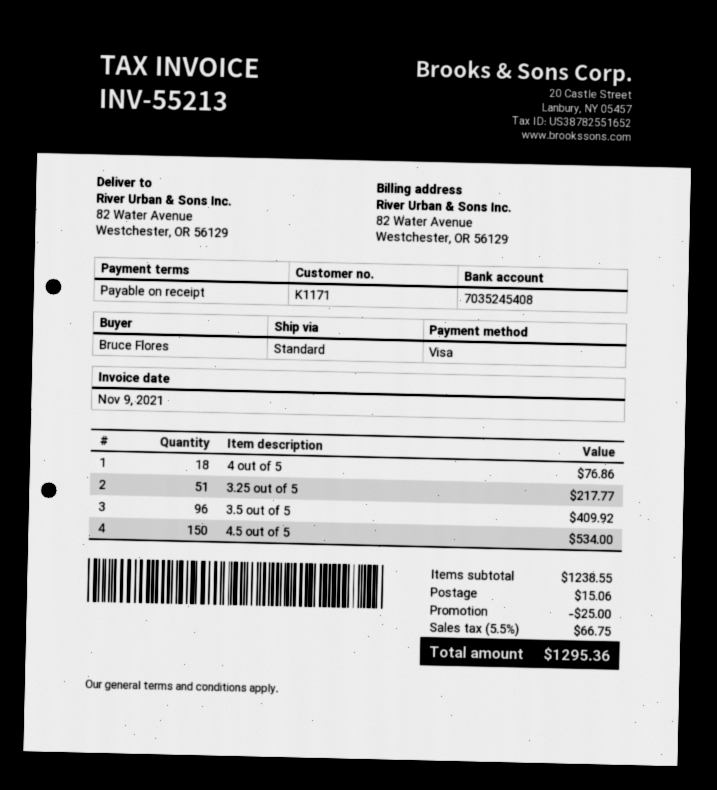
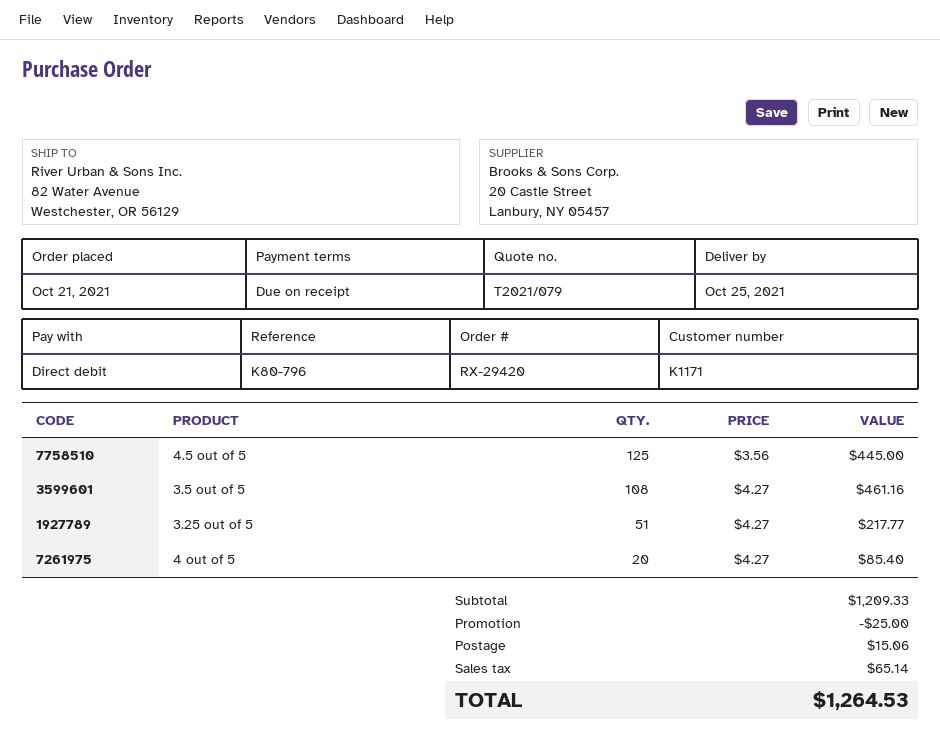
payment method: Visa -> direct debit
4 out of 5: 18 for 76.86 -> 20 for 85.40
3.5 out of 5: 96 for 409.92 -> 108 for 461.16
4.5 out of 5: 150 for 534.00 -> 125 for 445.00
subtotal: 1238.55 -> 1209.33
tax: 66.75 -> 65.14
total: 1295.36 -> 1264.53

